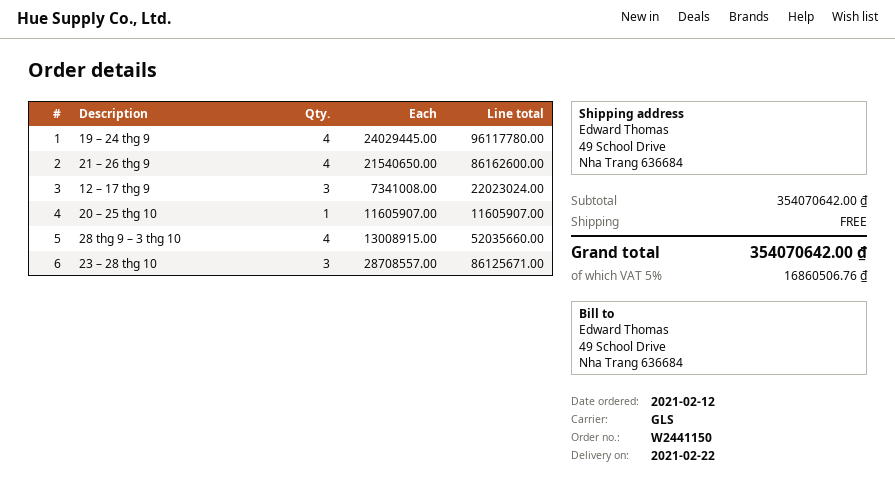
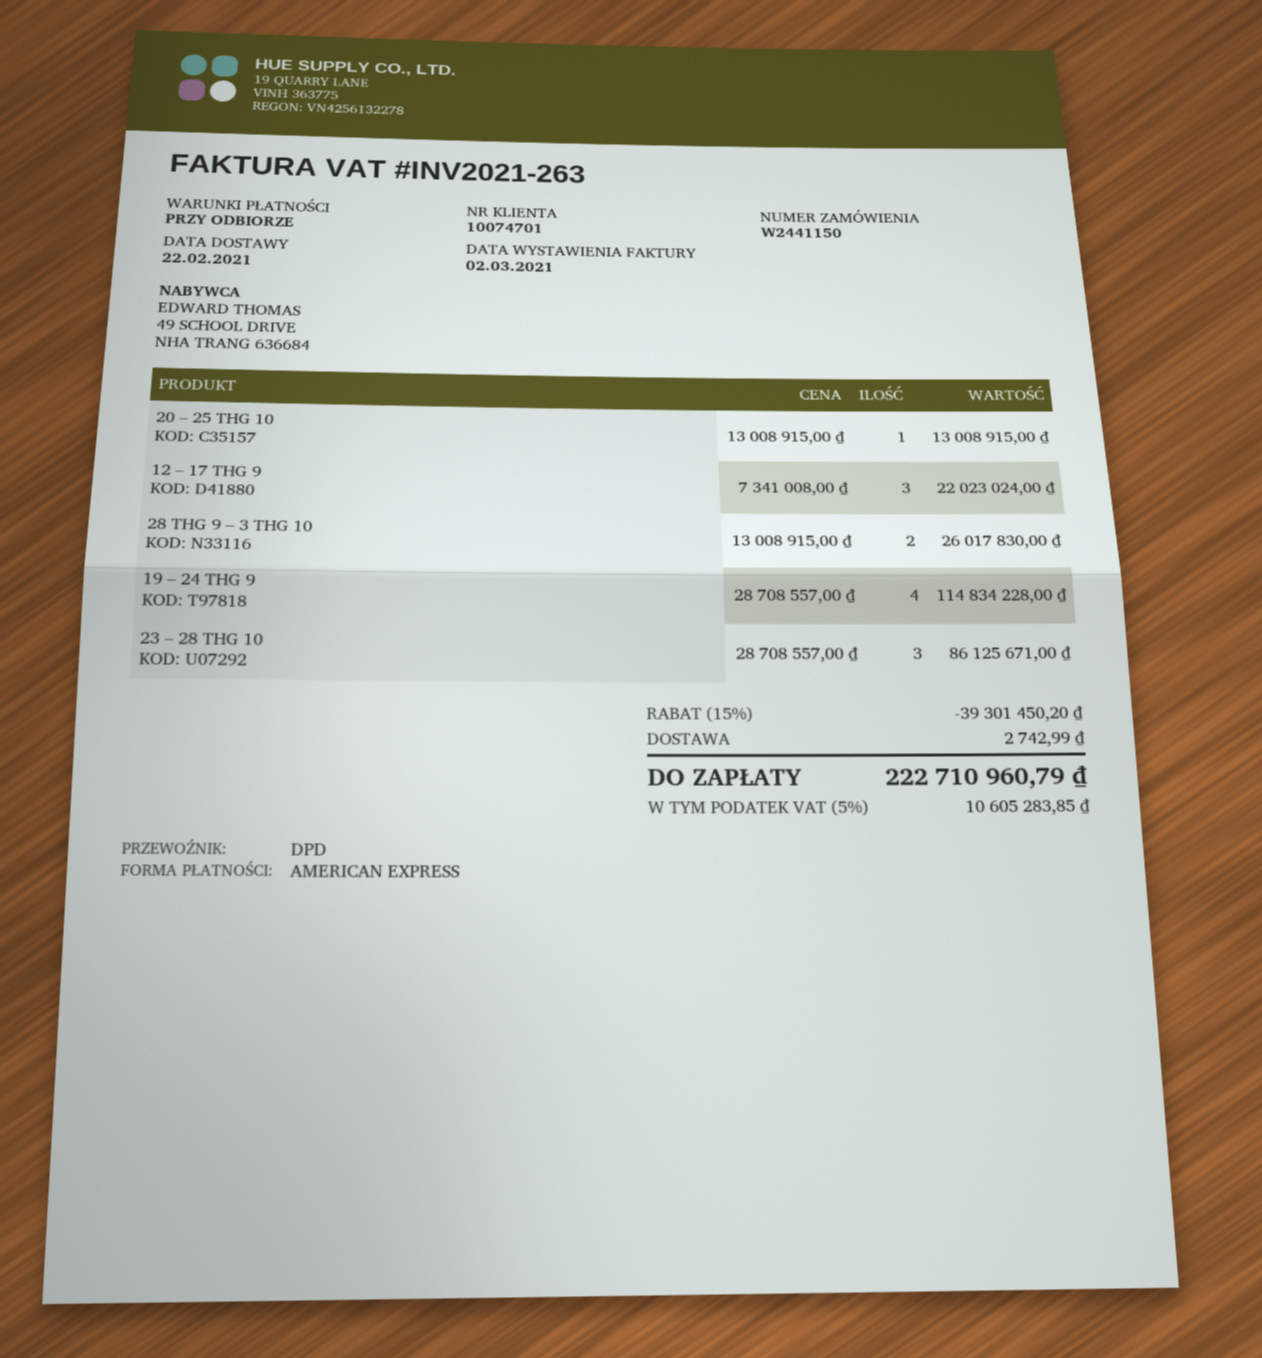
shipping method: GLS -> DPD
19 – 24 thg 9: 4 x 24029445.00 = 96117780.00 -> 4 x 28708557.00 = 114834228.00
21 – 26 thg 9: 4 x 21540650.00 = 86162600.00 -> none
20 – 25 thg 10: 1 x 11605907.00 = 11605907.00 -> 1 x 13008915.00 = 13008915.00
28 thg 9 – 3 thg 10: 4 x 13008915.00 = 52035660.00 -> 2 x 13008915.00 = 26017830.00
discount: none -> 15% = 39301450.20
shipping: 0.00 -> 2742.99
tax: 5% = 16860506.76 -> 5% = 10605283.85
total: 354070642.00 -> 222710960.79

